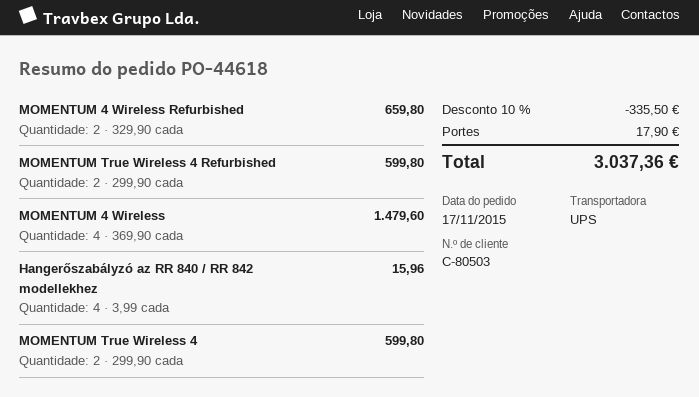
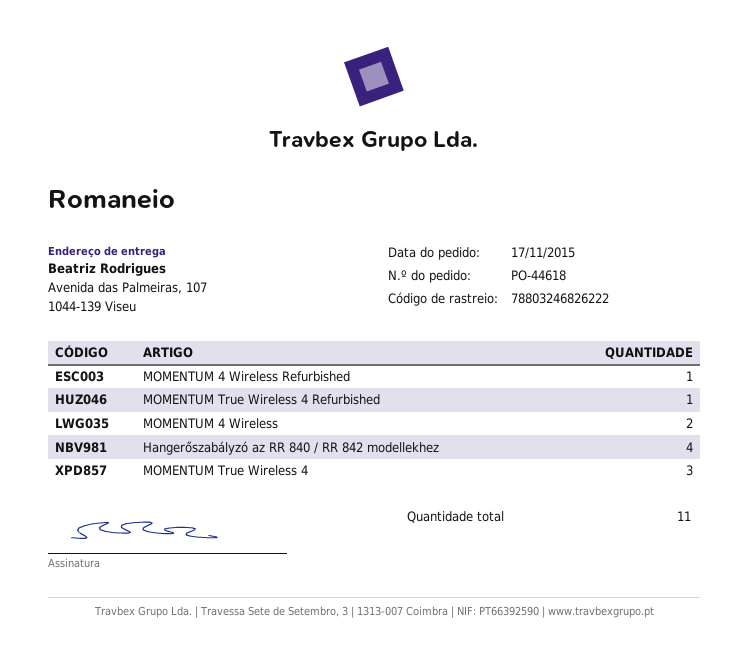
MOMENTUM 4 Wireless Refurbished: 2 -> 1
MOMENTUM True Wireless 4 Refurbished: 2 -> 1
MOMENTUM 4 Wireless: 4 -> 2
MOMENTUM True Wireless 4: 2 -> 3

